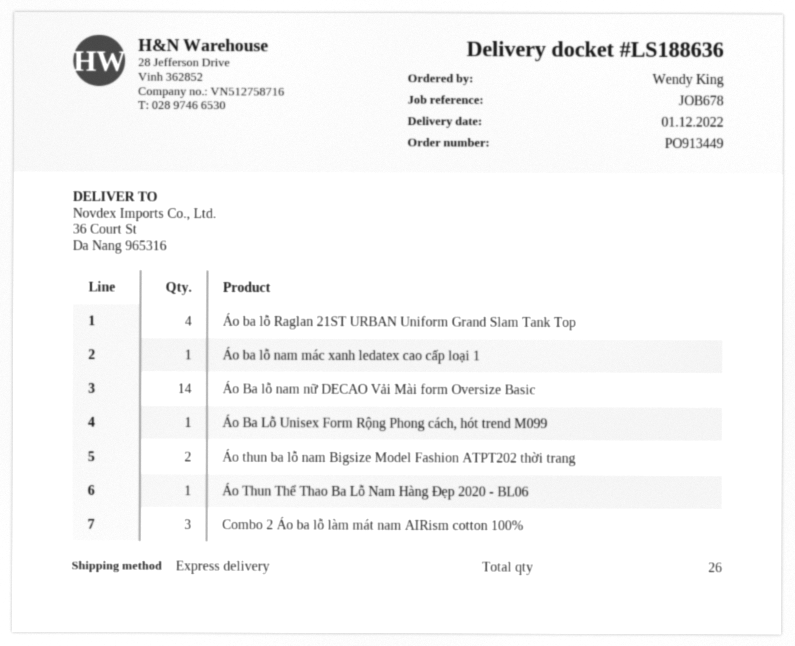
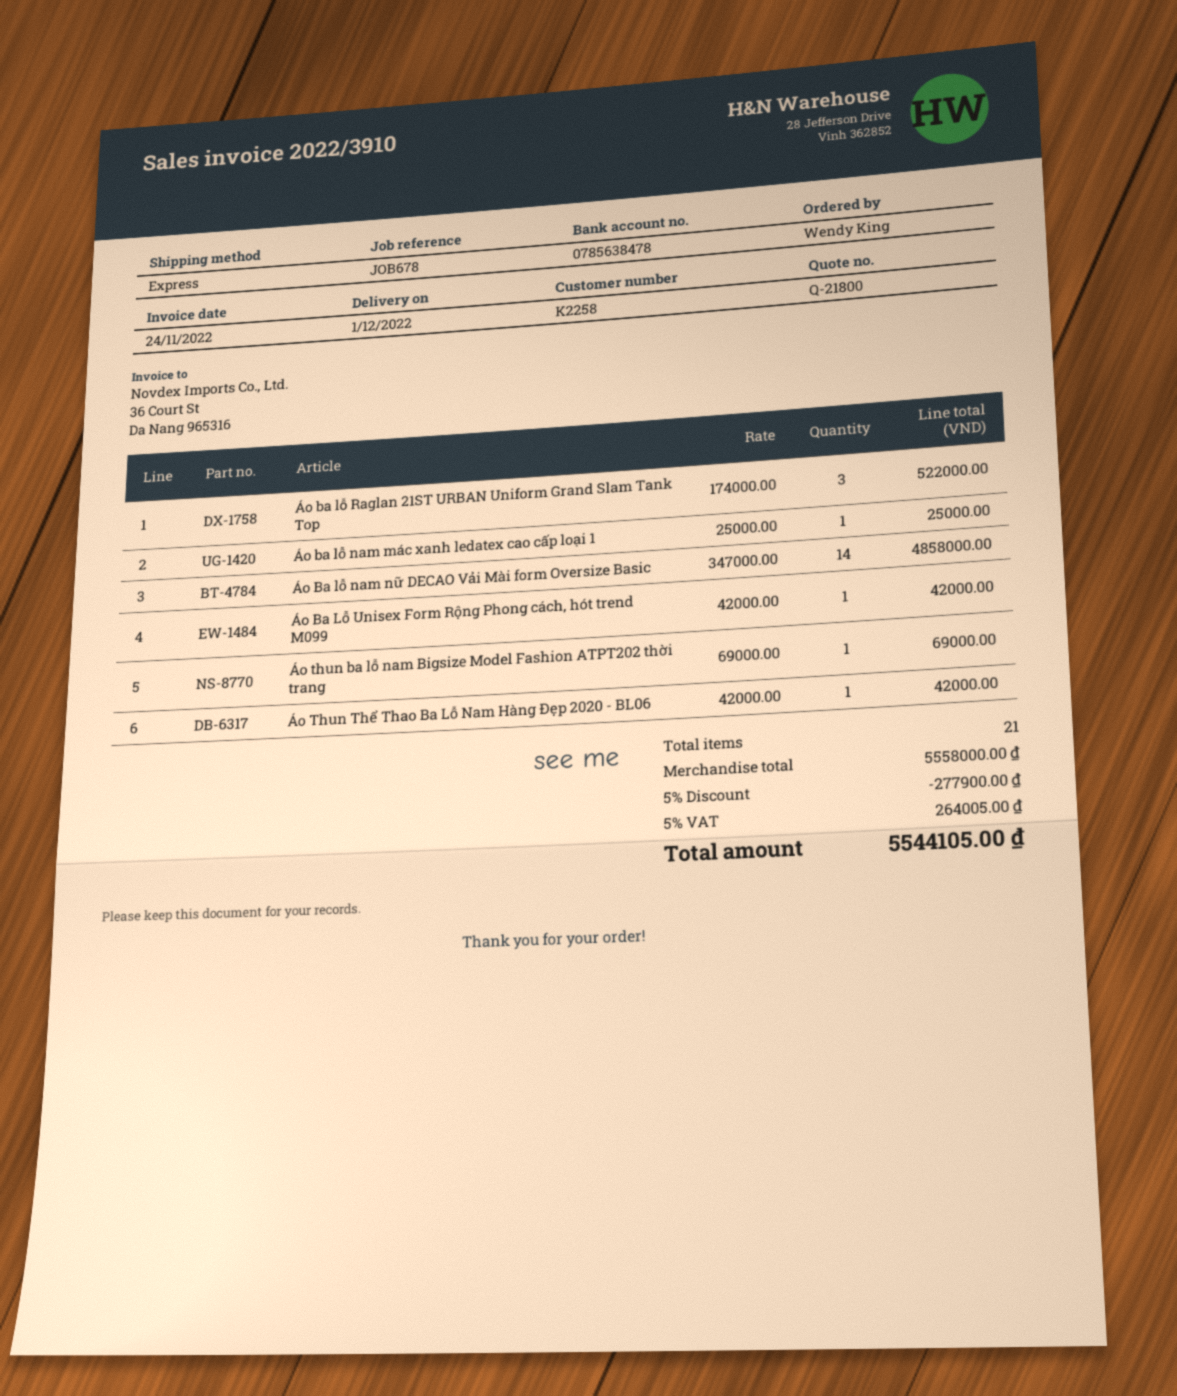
Áo ba lỗ Raglan 21ST URBAN Uniform Grand Slam Tank Top: 4 -> 3
Áo thun ba lỗ nam Bigsize Model Fashion ATPT202 thời trang: 2 -> 1
Combo 2 Áo ba lỗ làm mát nam AIRism cotton 100%: 3 -> none
total quantity: 26 -> 21

